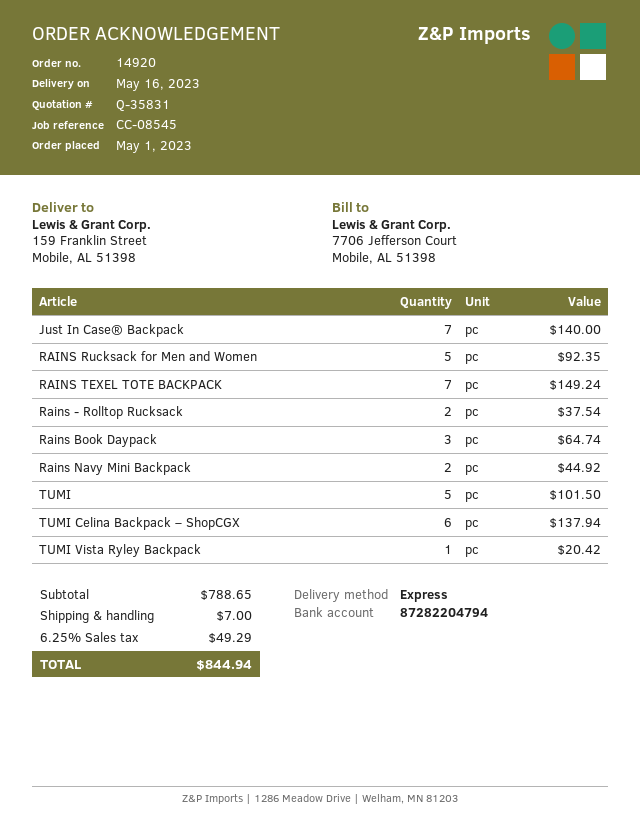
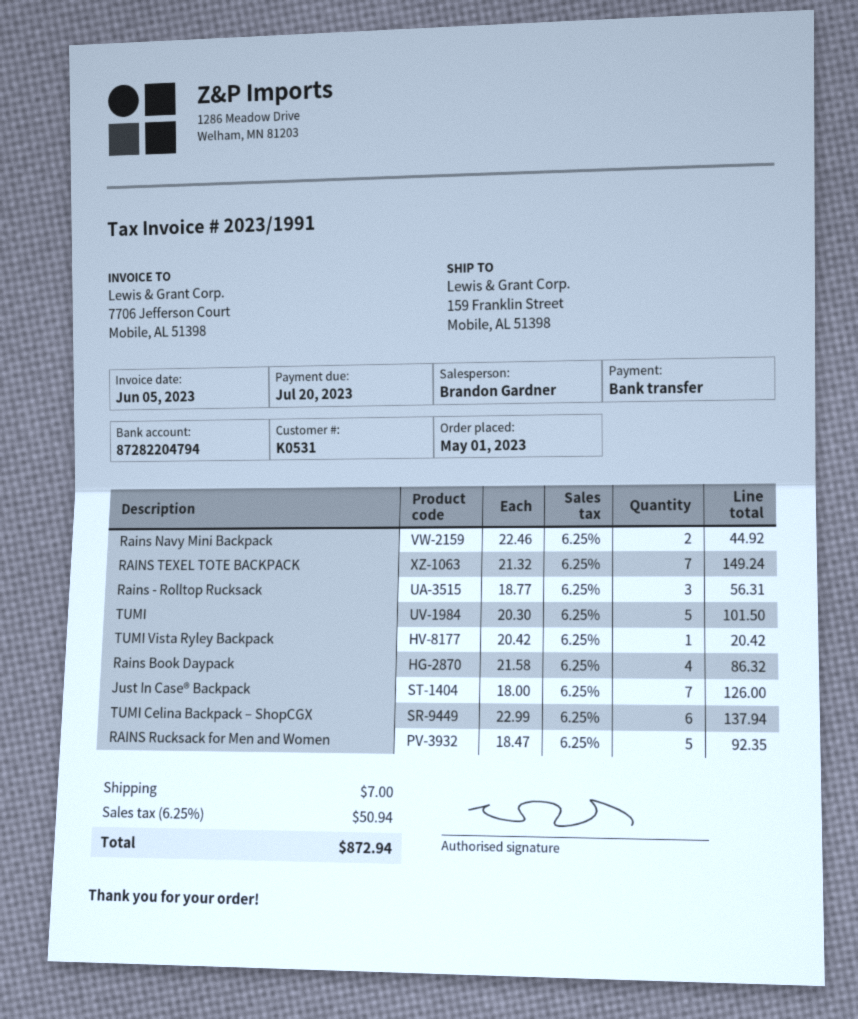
Just In Case® Backpack: 7 for 140.00 -> 7 for 126.00
Rains - Rolltop Rucksack: 2 for 37.54 -> 3 for 56.31
Rains Book Daypack: 3 for 64.74 -> 4 for 86.32
tax: 6.25% = 49.29 -> 6.25% = 50.94
total: 844.94 -> 872.94

